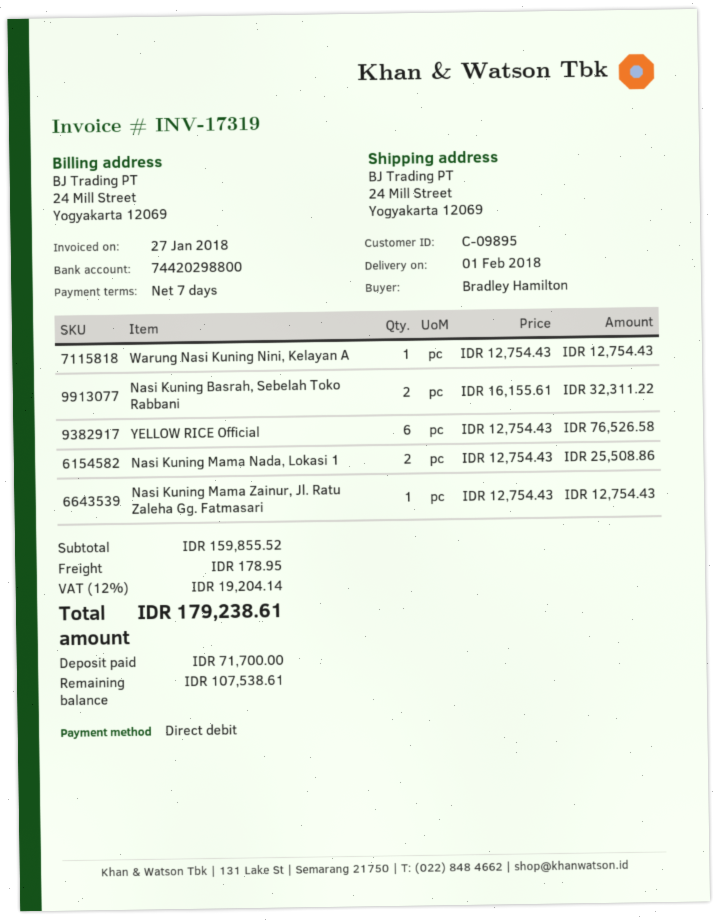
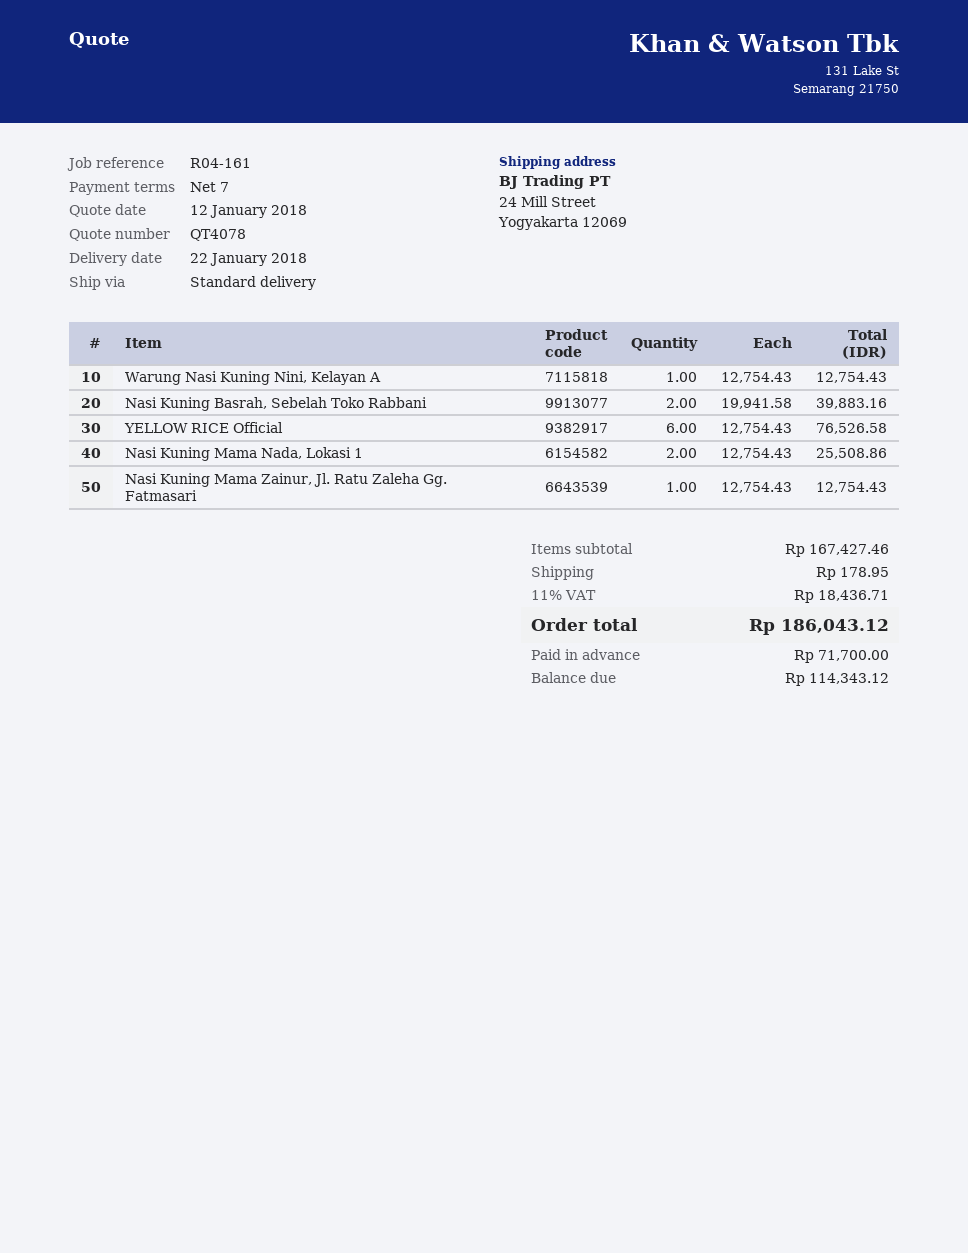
delivery date: 2018-02-01 -> 2018-01-22
Nasi Kuning Basrah, Sebelah Toko Rabbani: 2 x 16155.61 = 32311.22 -> 2 x 19941.58 = 39883.16
subtotal: 159855.52 -> 167427.46
tax: 12% = 19204.14 -> 11% = 18436.71
total: 179238.61 -> 186043.12
balance: 107538.61 -> 114343.12

